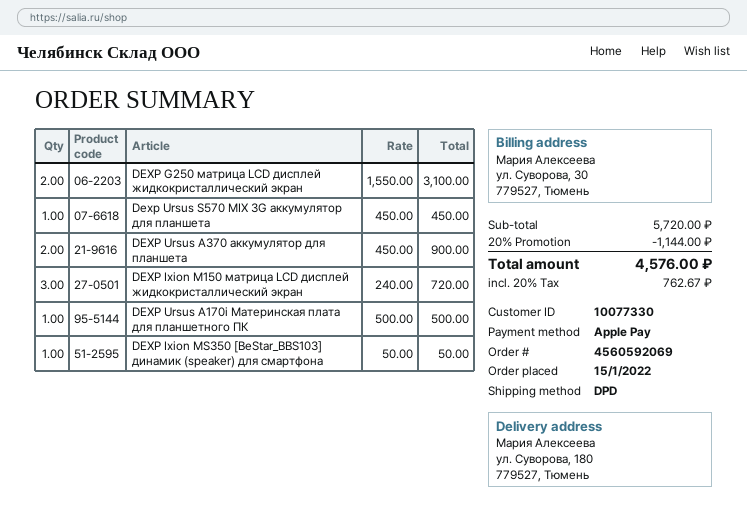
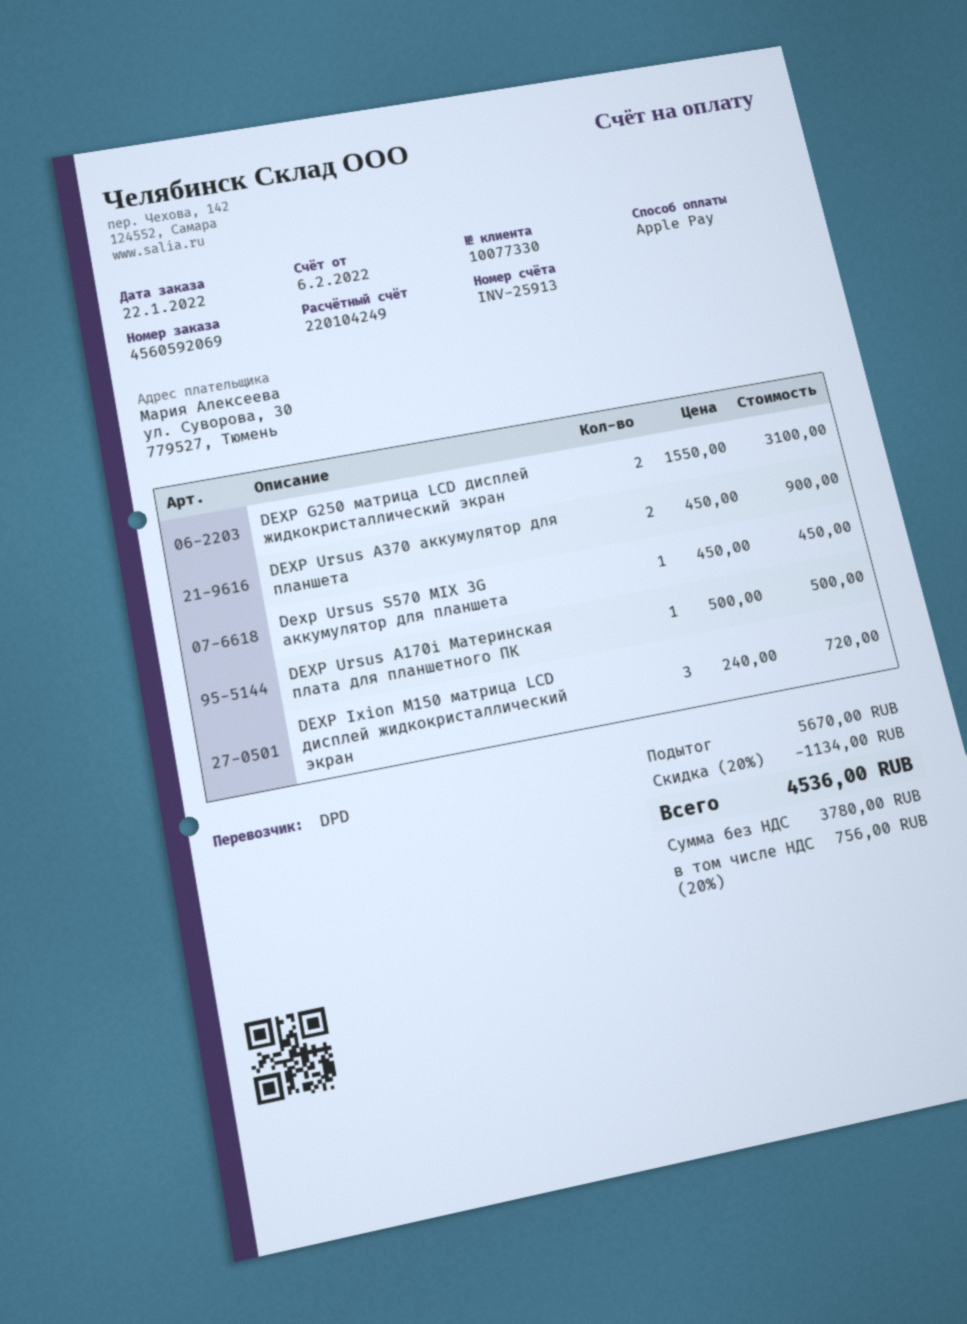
order date: 2022-01-15 -> 2022-01-22
DEXP Ixion MS350 [BeStar_BBS103] динамик (speaker) для смартфона: 1 x 50.00 = 50.00 -> none
subtotal: 5720.00 -> 5670.00
discount: 20% = 1144.00 -> 20% = 1134.00
tax: 20% = 762.67 -> 20% = 756.00
total: 4576.00 -> 4536.00

